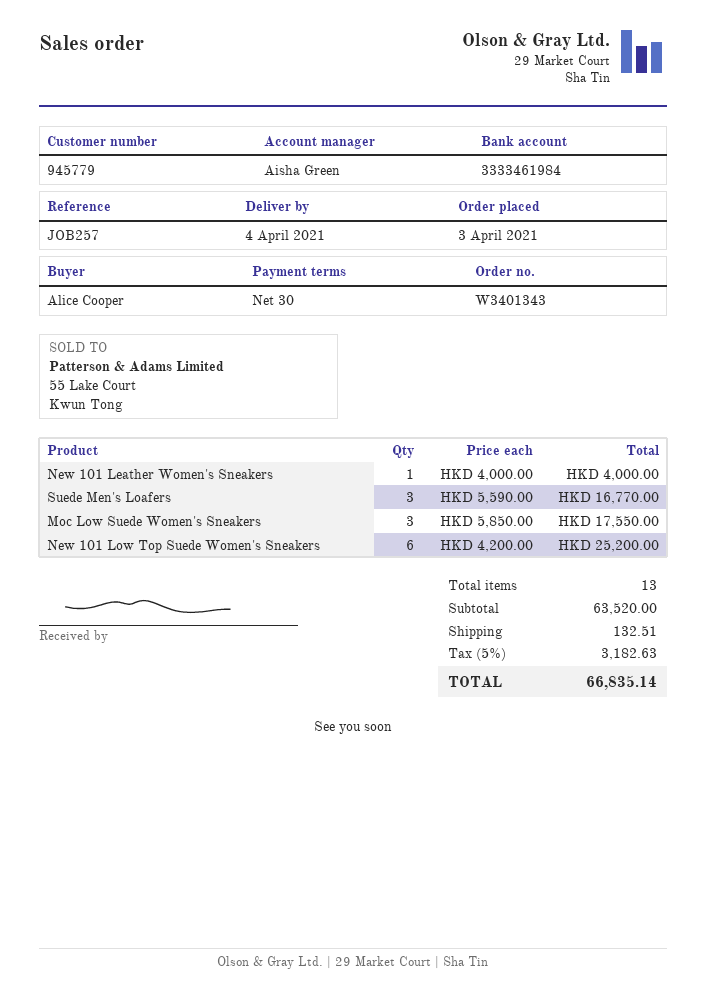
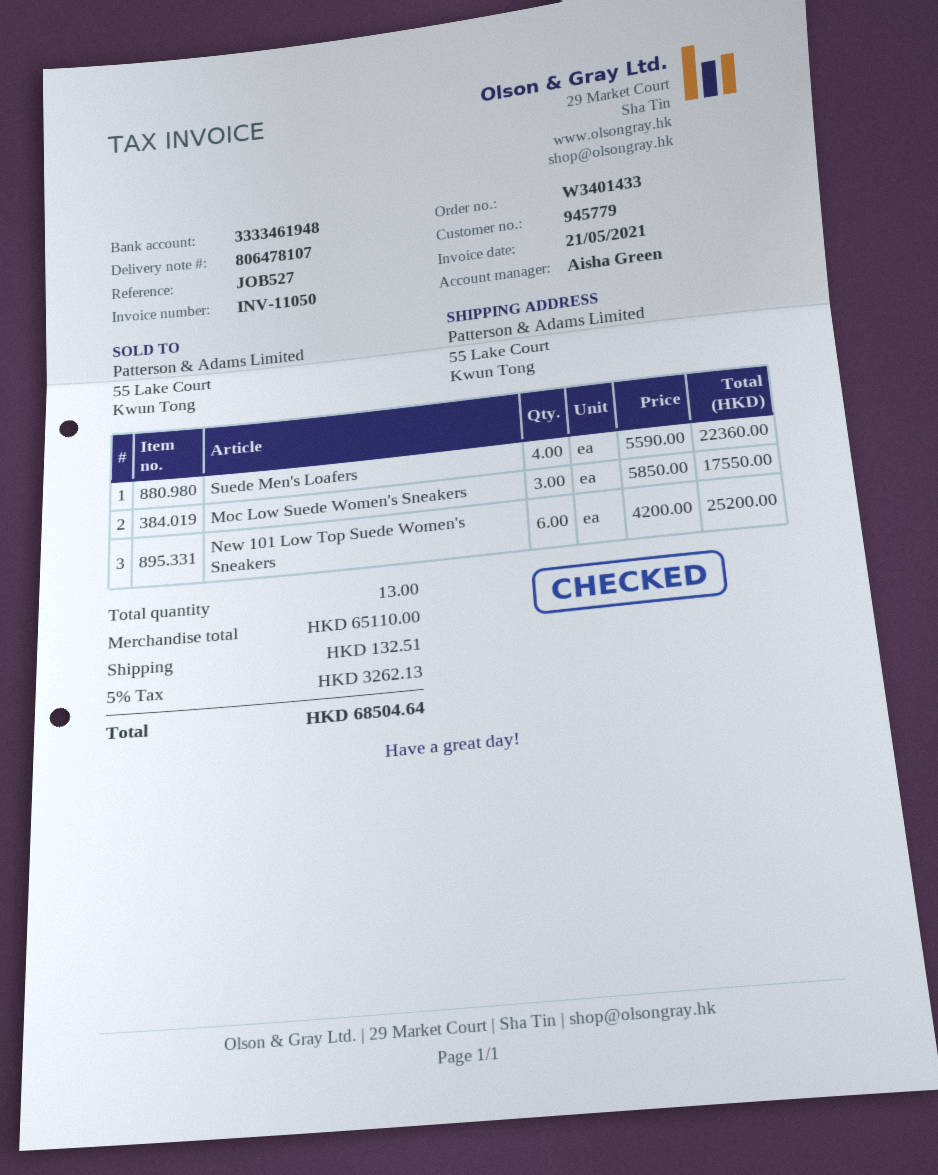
order number: W3401343 -> W3401433
reference: JOB257 -> JOB527
bank account: 3333461984 -> 3333461948
New 101 Leather Women's Sneakers: 1 x 4000.00 = 4000.00 -> none
Suede Men's Loafers: 3 x 5590.00 = 16770.00 -> 4 x 5590.00 = 22360.00
subtotal: 63520.00 -> 65110.00
tax: 5% = 3182.63 -> 5% = 3262.13
total: 66835.14 -> 68504.64

